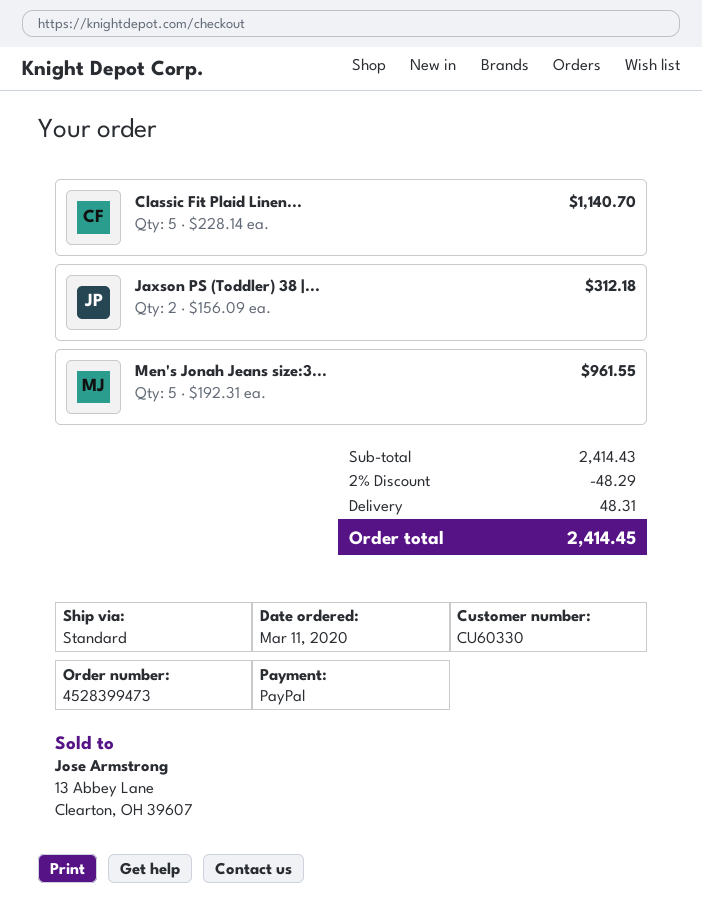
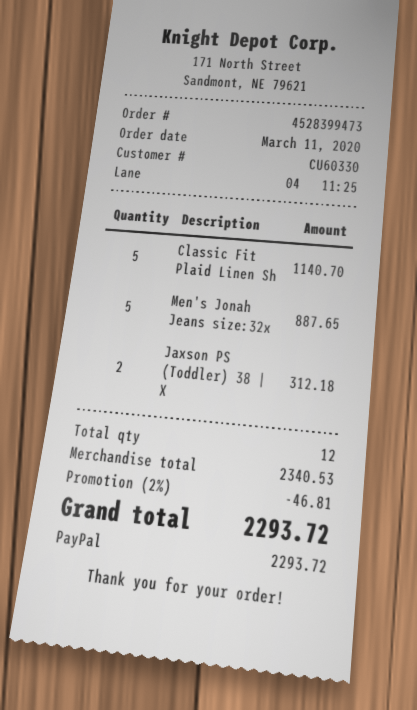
Men's Jonah Jeans size:3...: 5 for 961.55 -> 5 for 887.65
subtotal: 2414.43 -> 2340.53
discount: 2% = 48.29 -> 2% = 46.81
shipping: 48.31 -> none
total: 2414.45 -> 2293.72

